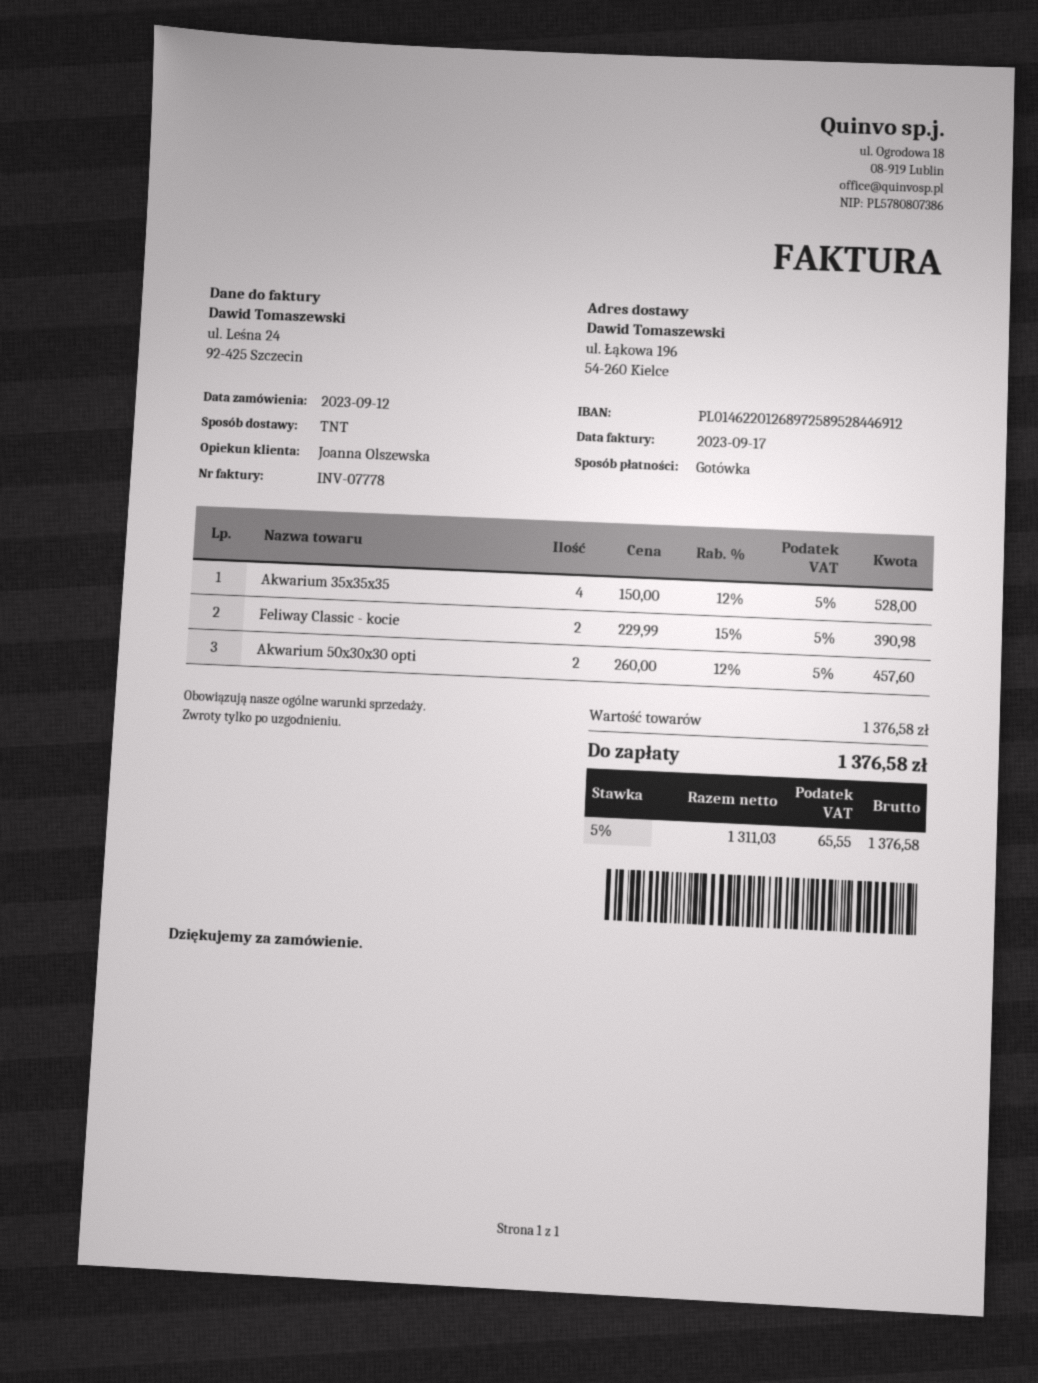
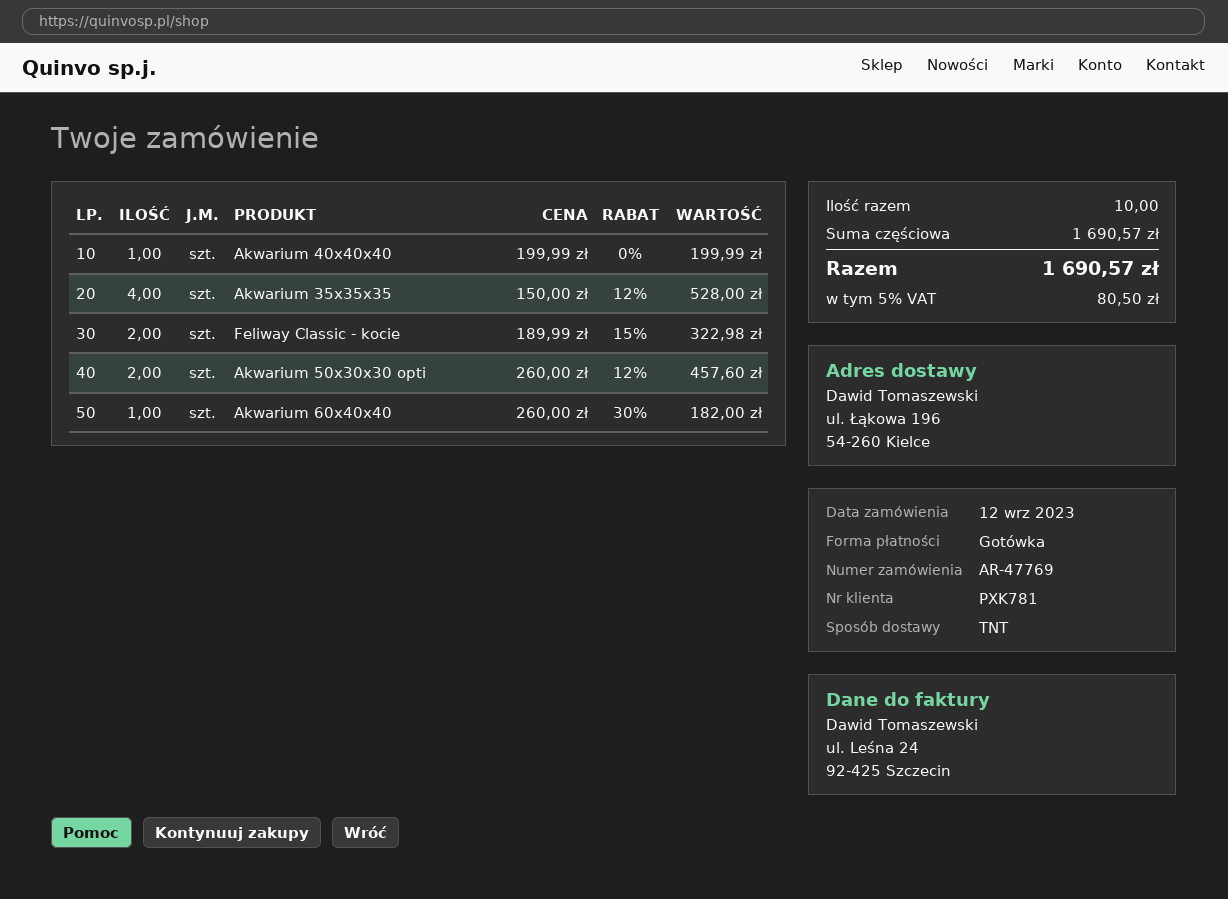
Feliway Classic - kocie: 2 x 229.99 - 15% = 390.98 -> 2 x 189.99 - 15% = 322.98
Akwarium 40x40x40: none -> 1 x 199.99 = 199.99
Akwarium 60x40x40: none -> 1 x 260.00 - 30% = 182.00
subtotal: 1376.58 -> 1690.57
tax: 5% = 65.55 -> 5% = 80.50
total: 1376.58 -> 1690.57

